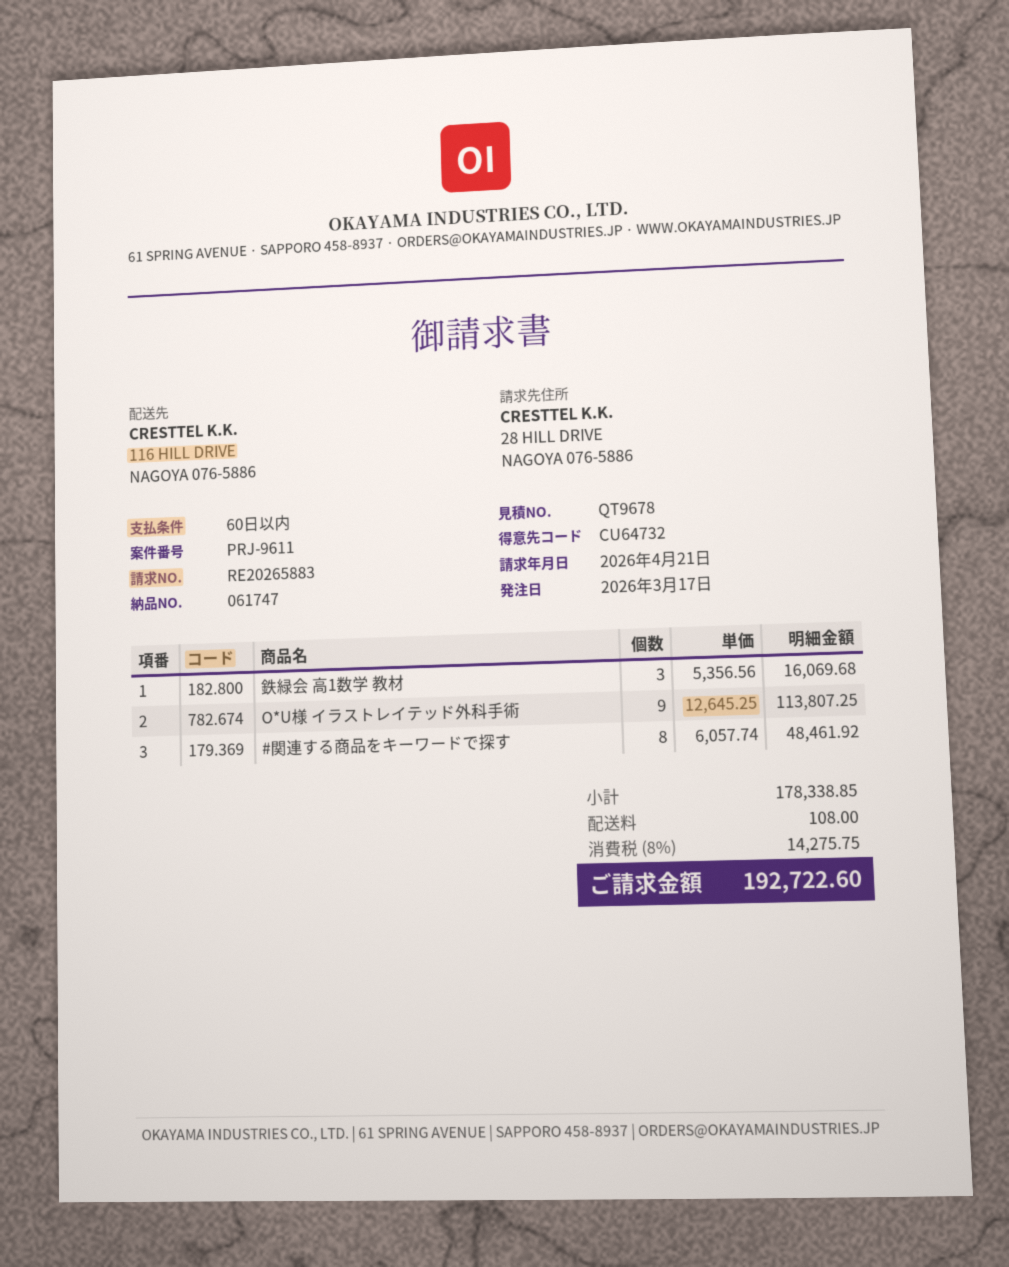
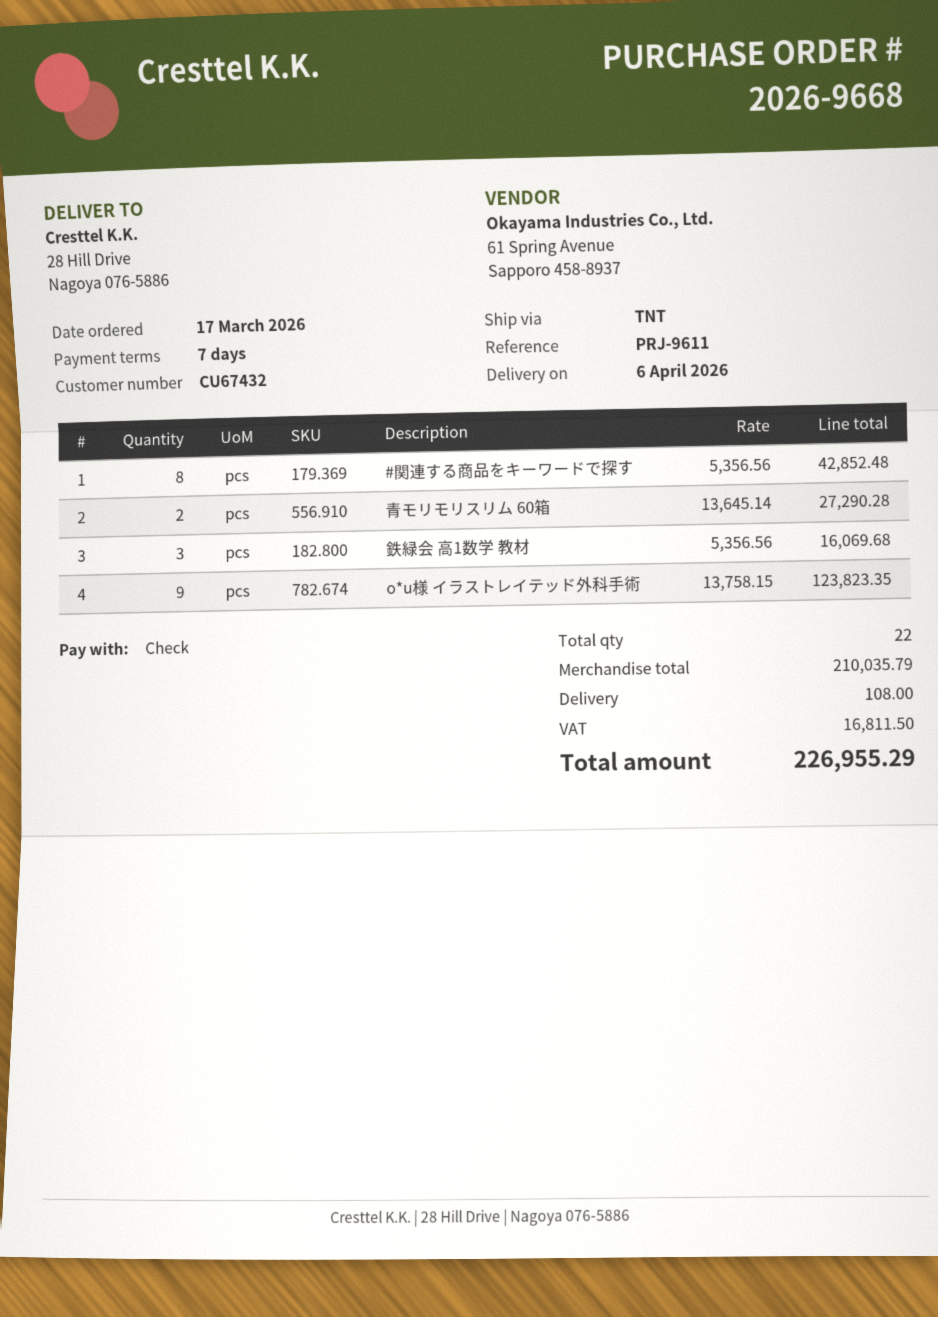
payment terms: 60 days -> 7 days
customer number: CU64732 -> CU67432
ship to: 116 HILL DRIVE, NAGOYA 076-5886 -> 28 Hill Drive, Nagoya 076-5886
O*U様 イラストレイテッド外科手術: 9 x 12645.25 = 113807.25 -> 9 x 13758.15 = 123823.35
#関連する商品をキーワードで探す: 8 x 6057.74 = 48461.92 -> 8 x 5356.56 = 42852.48
青モリモリスリム 60箱: none -> 2 x 13645.14 = 27290.28
subtotal: 178338.85 -> 210035.79
tax: 14275.75 -> 16811.50
total: 192722.60 -> 226955.29

